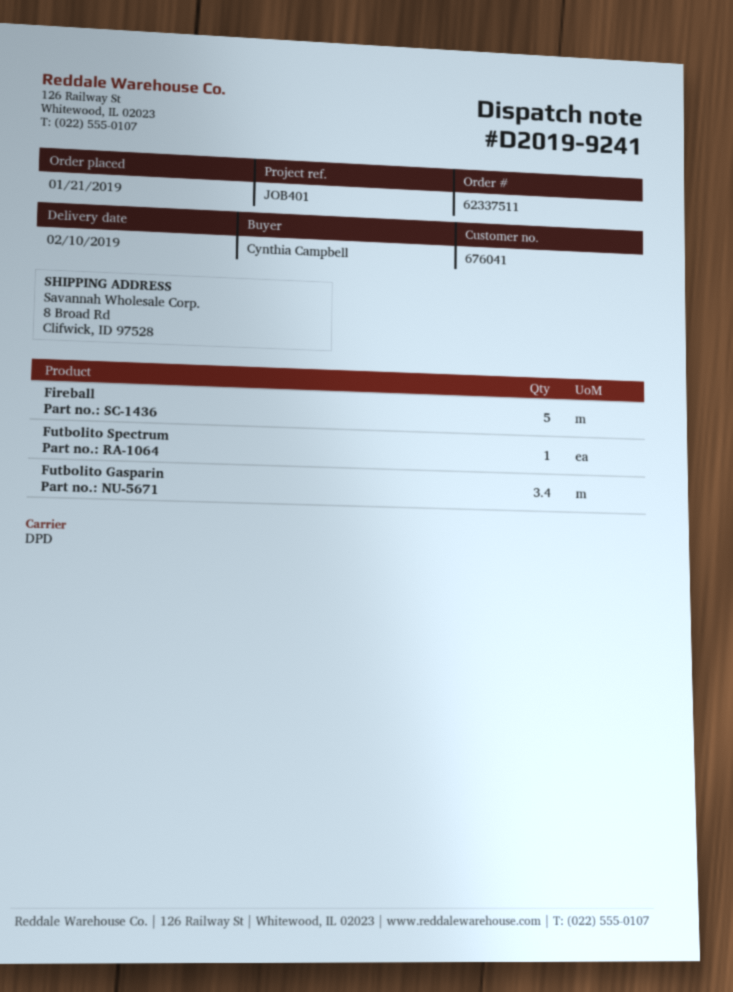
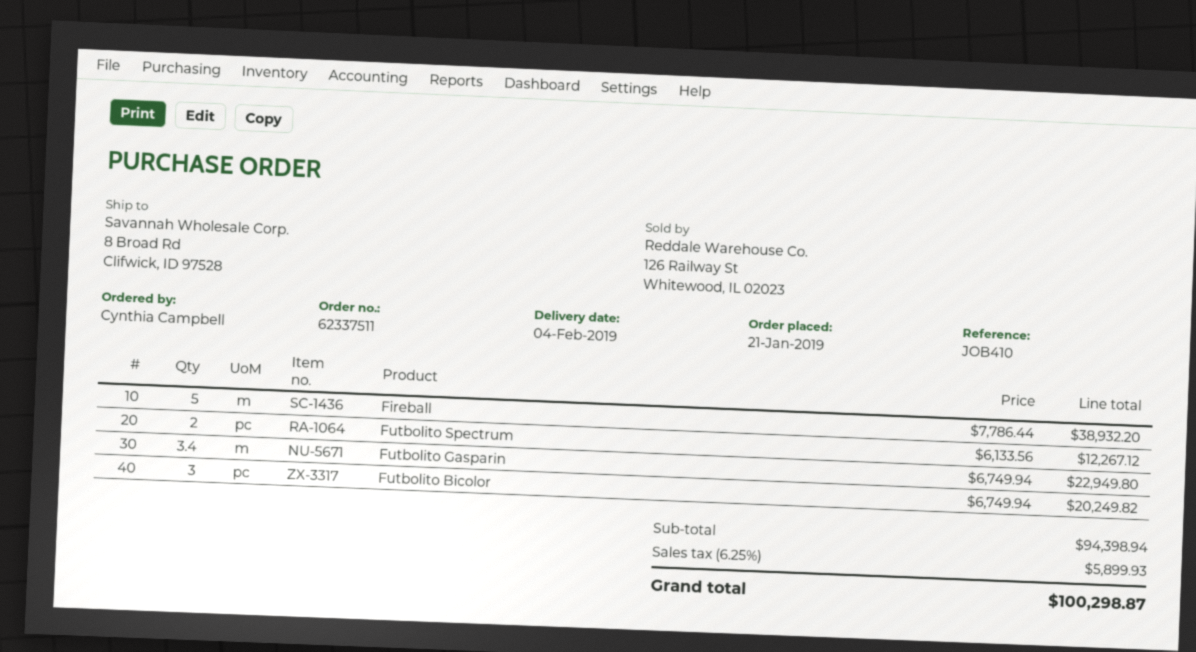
delivery date: 2019-02-10 -> 2019-02-04
reference: JOB401 -> JOB410
Futbolito Spectrum: 1 -> 2
Futbolito Bicolor: none -> 3

